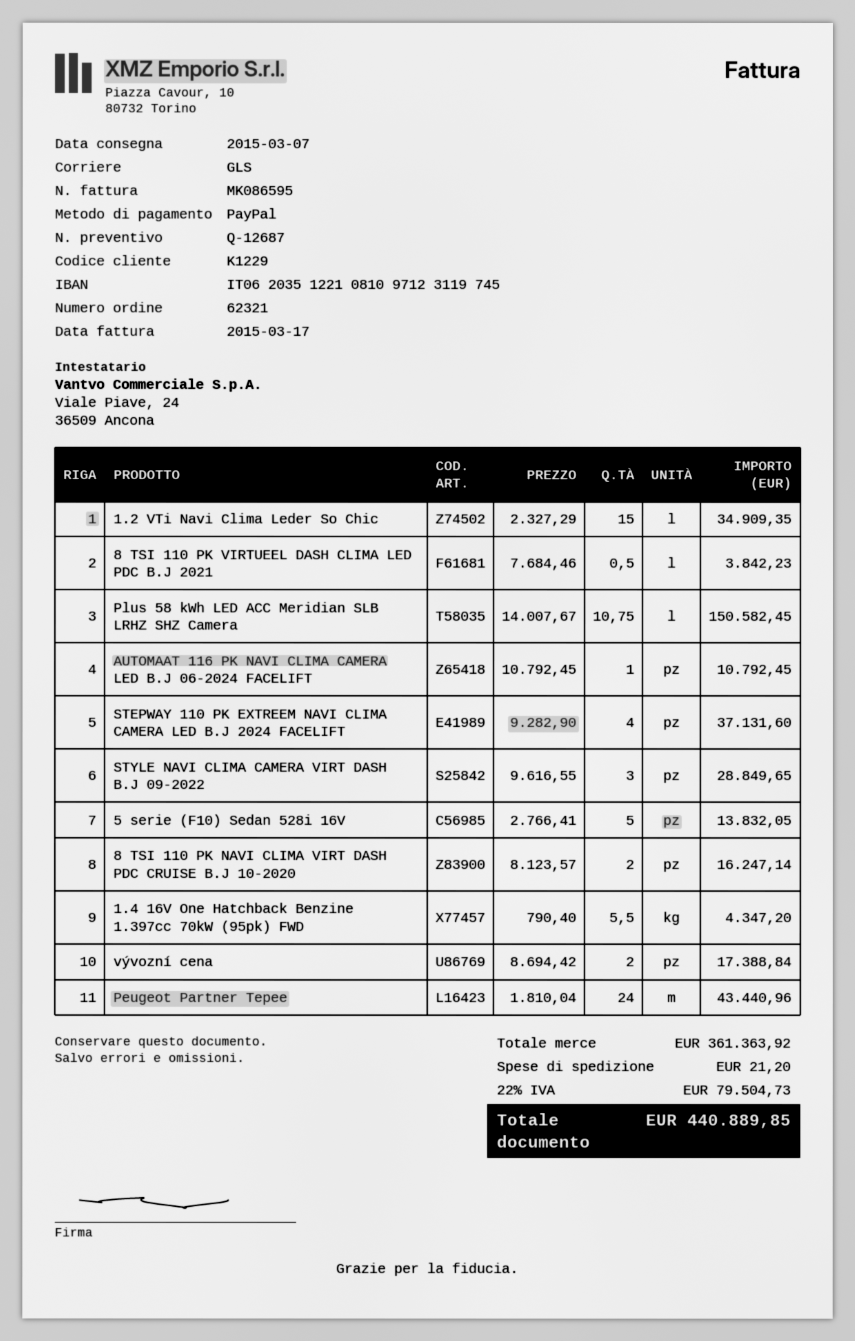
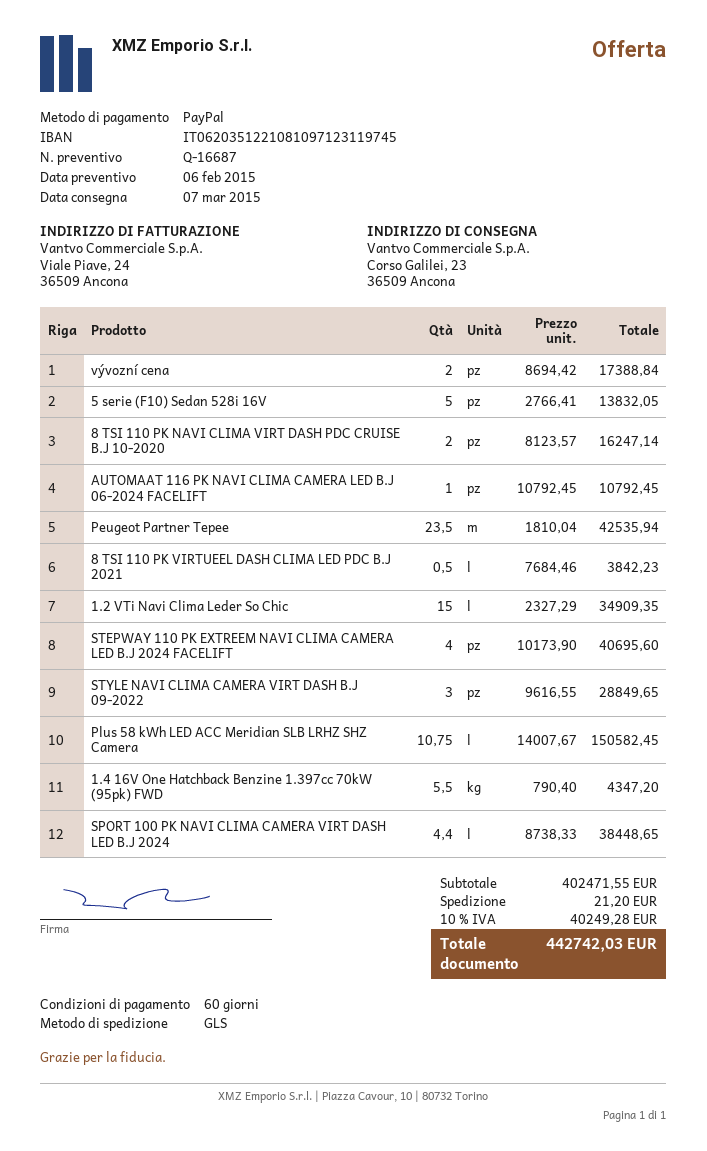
quote number: Q-12687 -> Q-16687
STEPWAY 110 PK EXTREEM NAVI CLIMA CAMERA LED B.J 2024 FACELIFT: 4 x 9282.90 = 37131.60 -> 4 x 10173.90 = 40695.60
Peugeot Partner Tepee: 24 x 1810.04 = 43440.96 -> 23.5 x 1810.04 = 42535.94
SPORT 100 PK NAVI CLIMA CAMERA VIRT DASH LED B.J 2024: none -> 4.4 x 8738.33 = 38448.65
subtotal: 361363.92 -> 402471.55
tax: 22% = 79504.73 -> 10% = 40249.28
total: 440889.85 -> 442742.03

